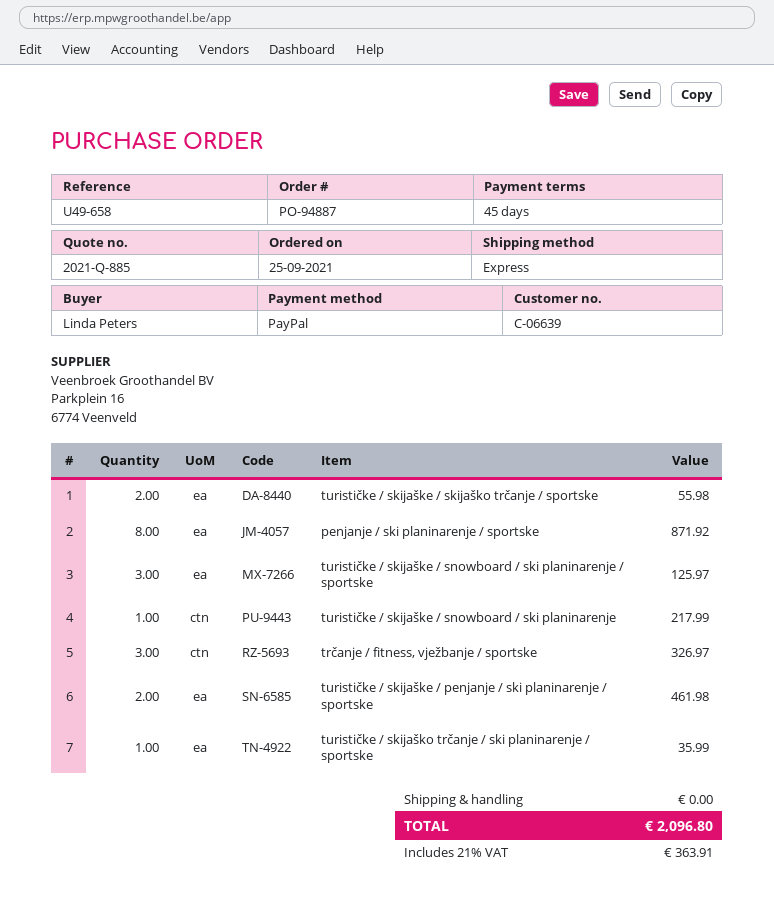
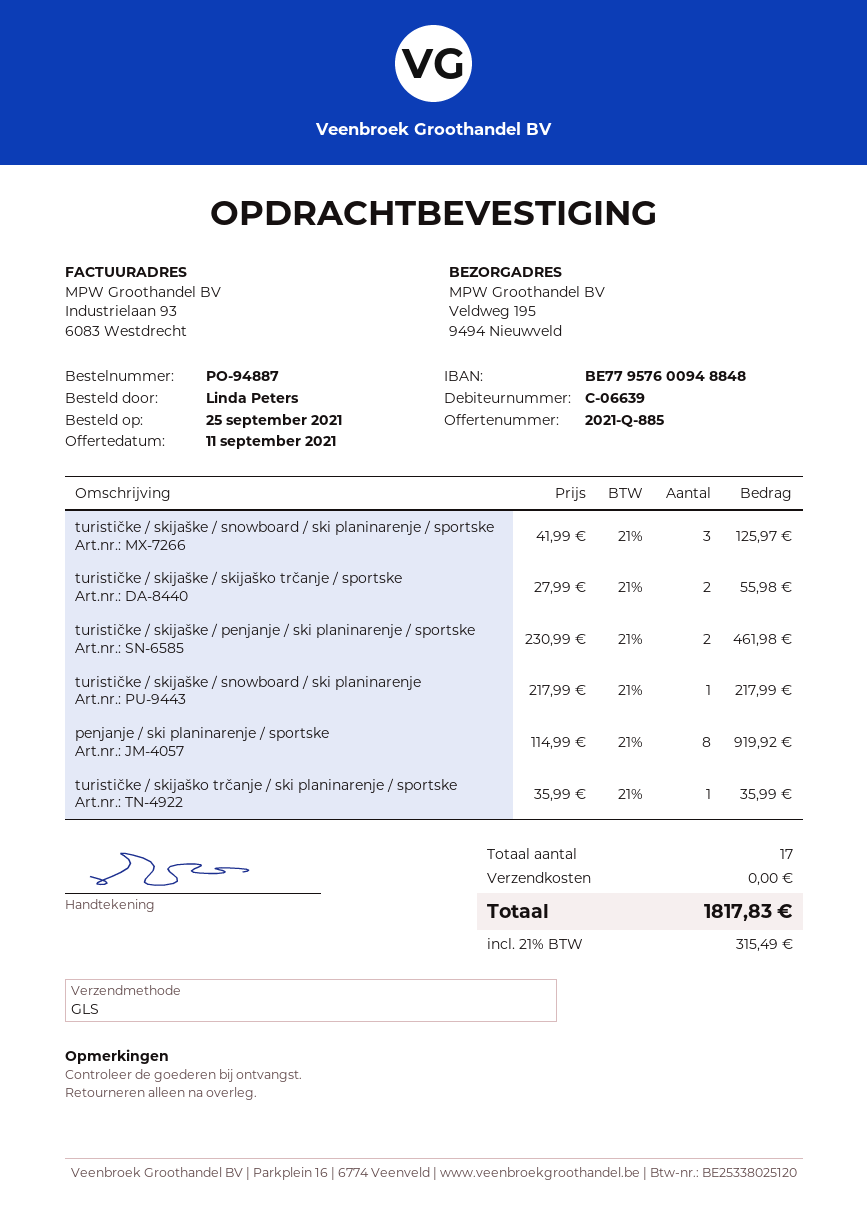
shipping method: express -> GLS
penjanje / ski planinarenje / sportske: 8 for 871.92 -> 8 for 919.92
trčanje / fitness, vježbanje / sportske: 3 for 326.97 -> none
tax: 21% = 363.91 -> 21% = 315.49
total: 2096.80 -> 1817.83

